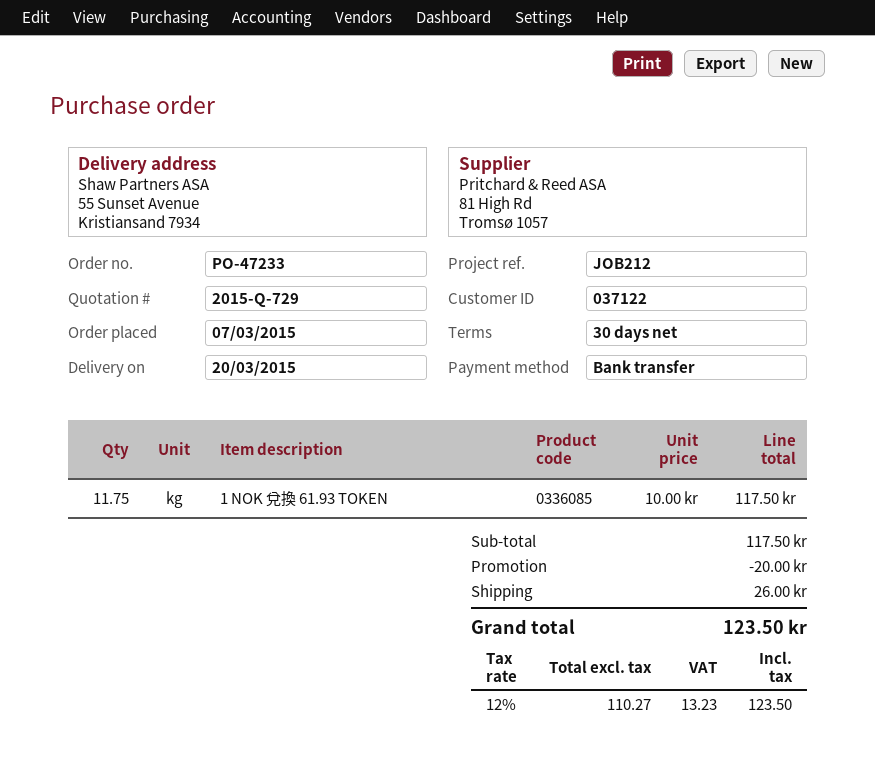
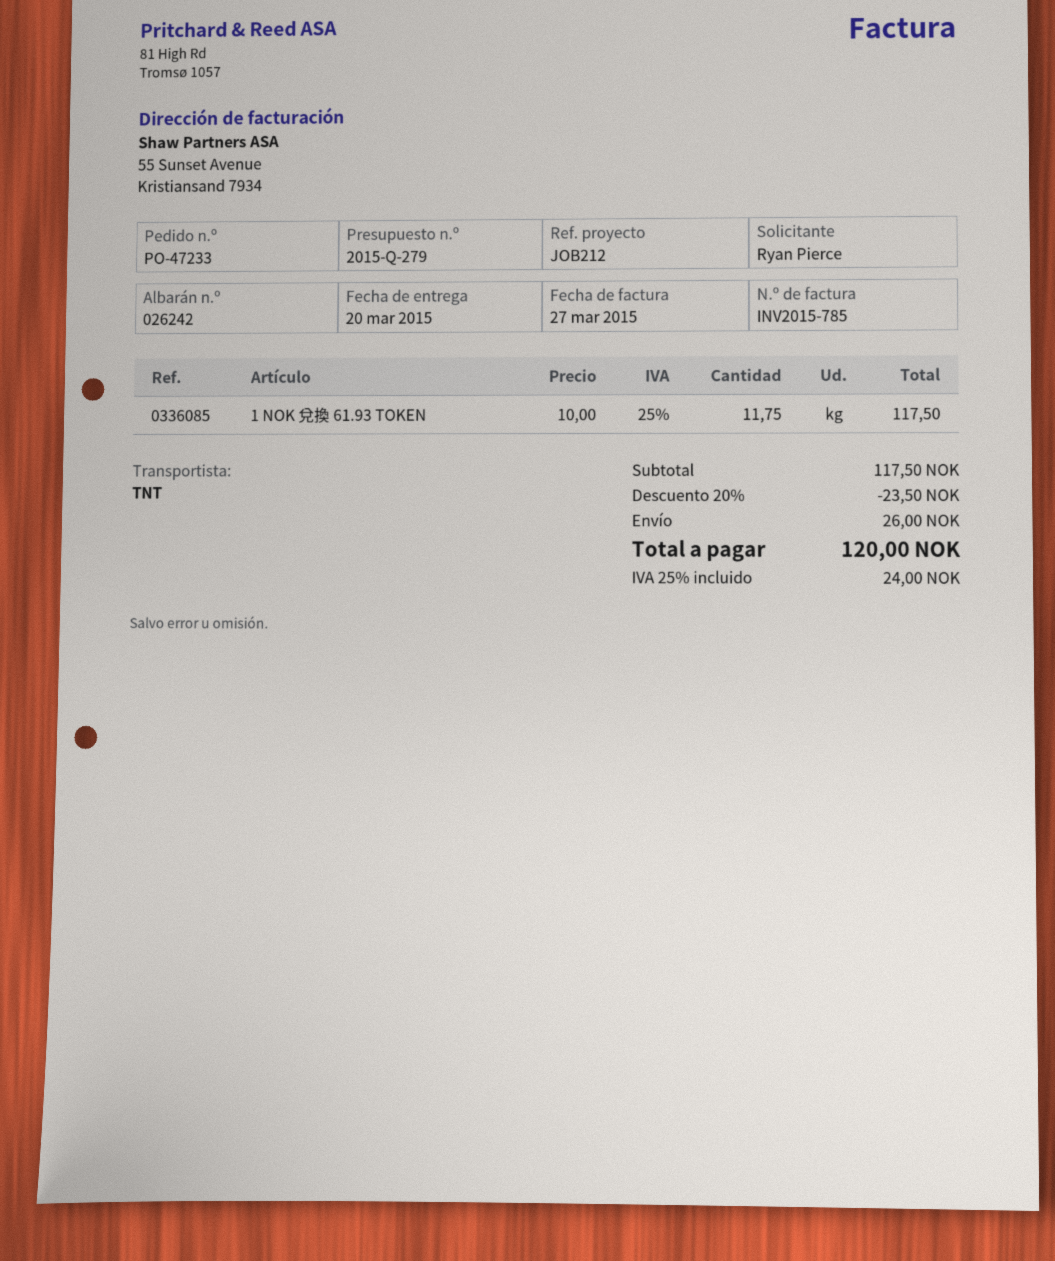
quote number: 2015-Q-729 -> 2015-Q-279
discount: 20.00 -> 23.50
tax: 12% = 13.23 -> 25% = 24.00
total: 123.50 -> 120.00

